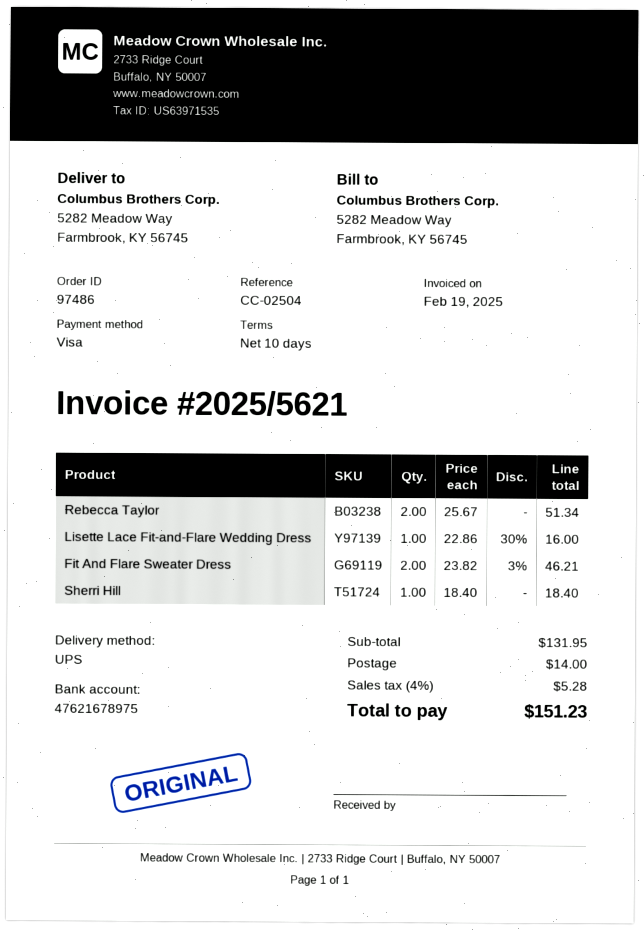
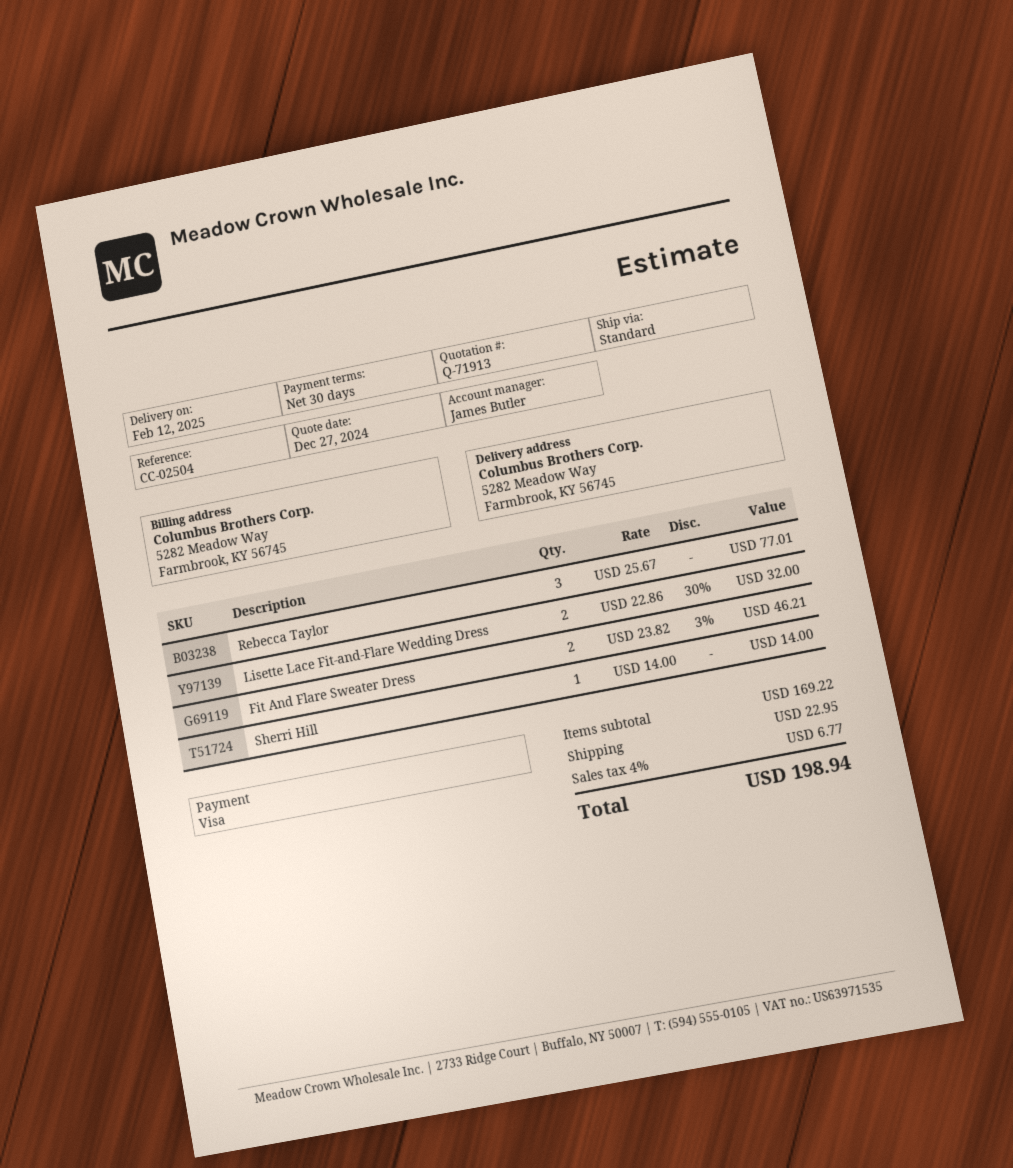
payment terms: 10 days -> 30 days
shipping method: UPS -> standard
Rebecca Taylor: 2 x 25.67 = 51.34 -> 3 x 25.67 = 77.01
Lisette Lace Fit-and-Flare Wedding Dress: 1 x 22.86 - 30% = 16.00 -> 2 x 22.86 - 30% = 32.00
Sherri Hill: 1 x 18.40 = 18.40 -> 1 x 14.00 = 14.00
subtotal: 131.95 -> 169.22
shipping: 14.00 -> 22.95
tax: 4% = 5.28 -> 4% = 6.77
total: 151.23 -> 198.94

